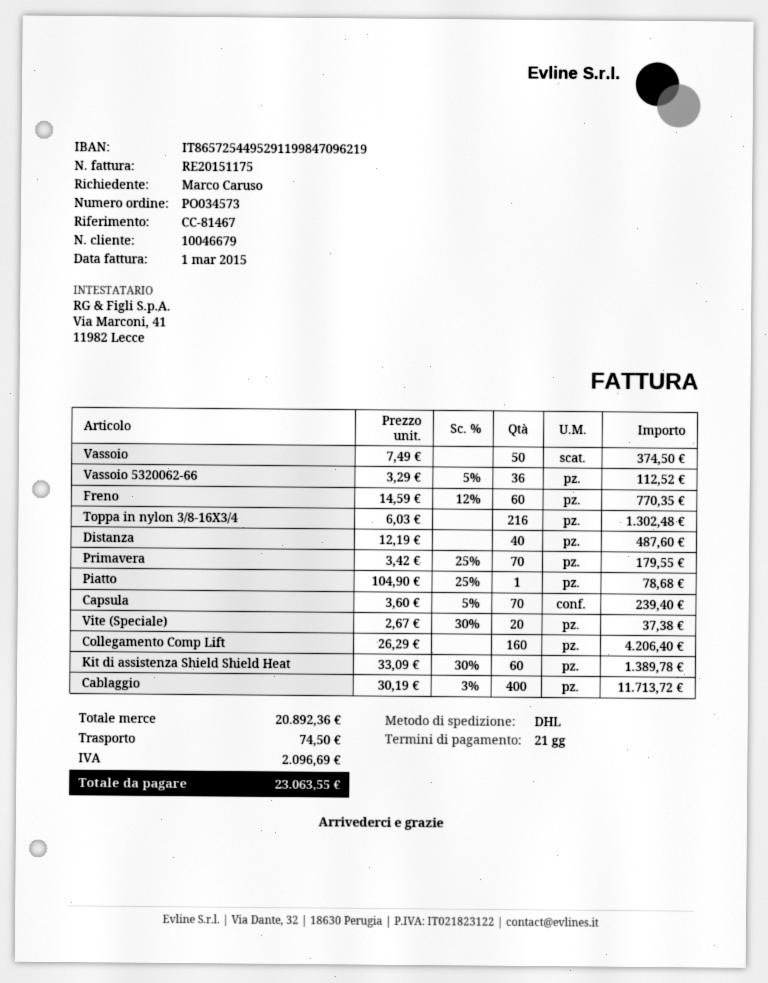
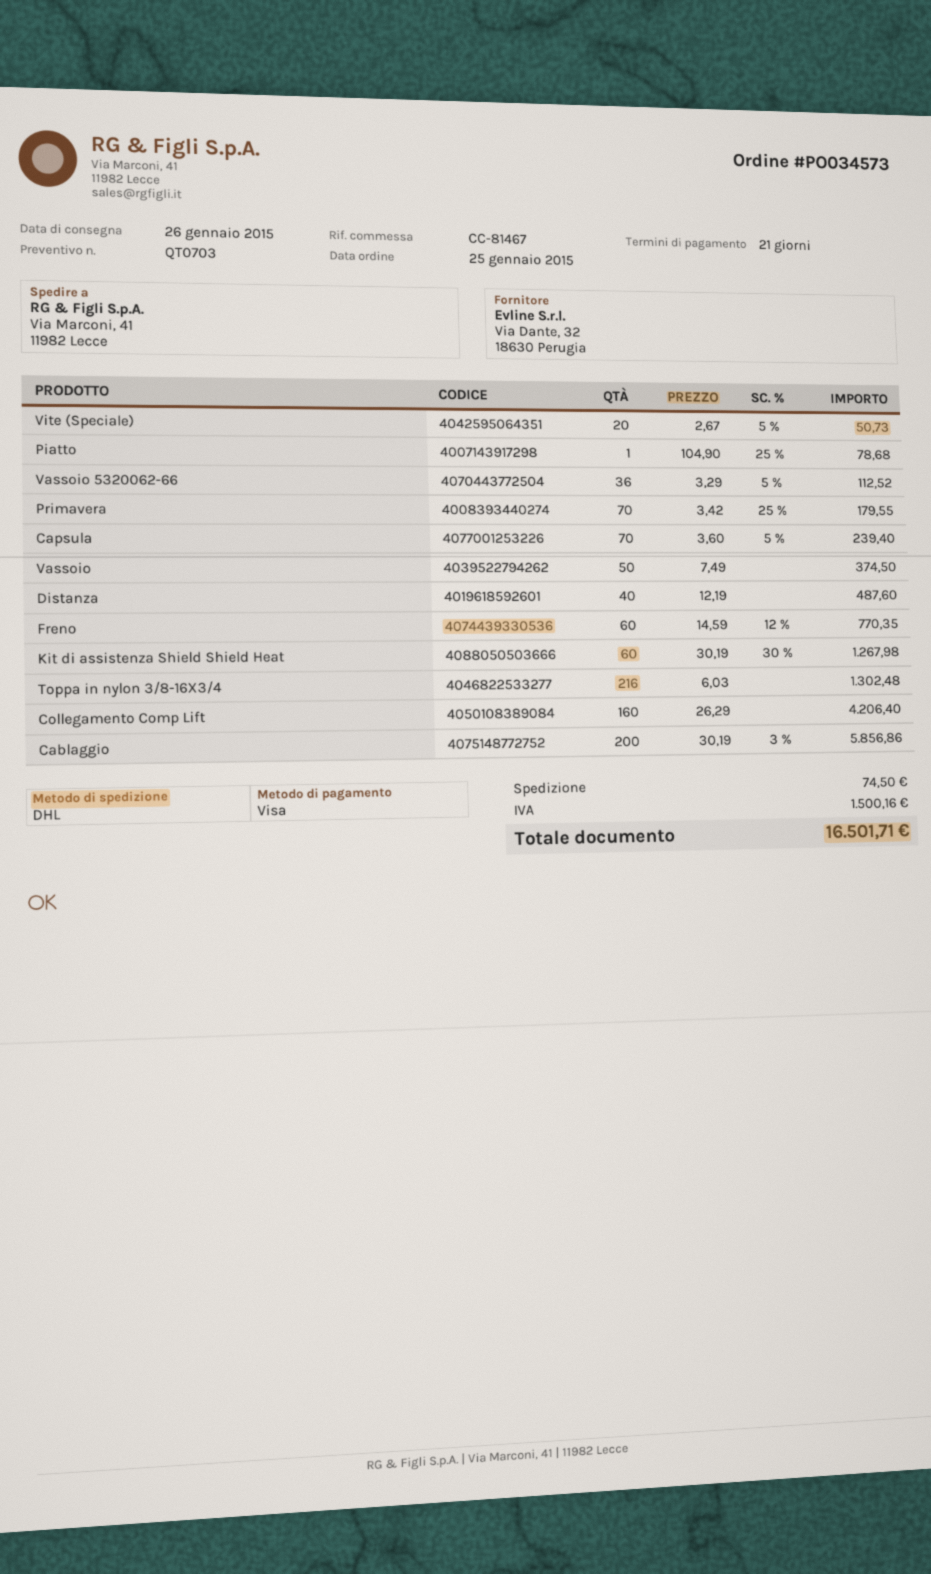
Vite (Speciale): 20 x 2.67 - 30% = 37.38 -> 20 x 2.67 - 5% = 50.73
Kit di assistenza Shield Shield Heat: 60 x 33.09 - 30% = 1389.78 -> 60 x 30.19 - 30% = 1267.98
Cablaggio: 400 x 30.19 - 3% = 11713.72 -> 200 x 30.19 - 3% = 5856.86
tax: 2096.69 -> 1500.16
total: 23063.55 -> 16501.71

